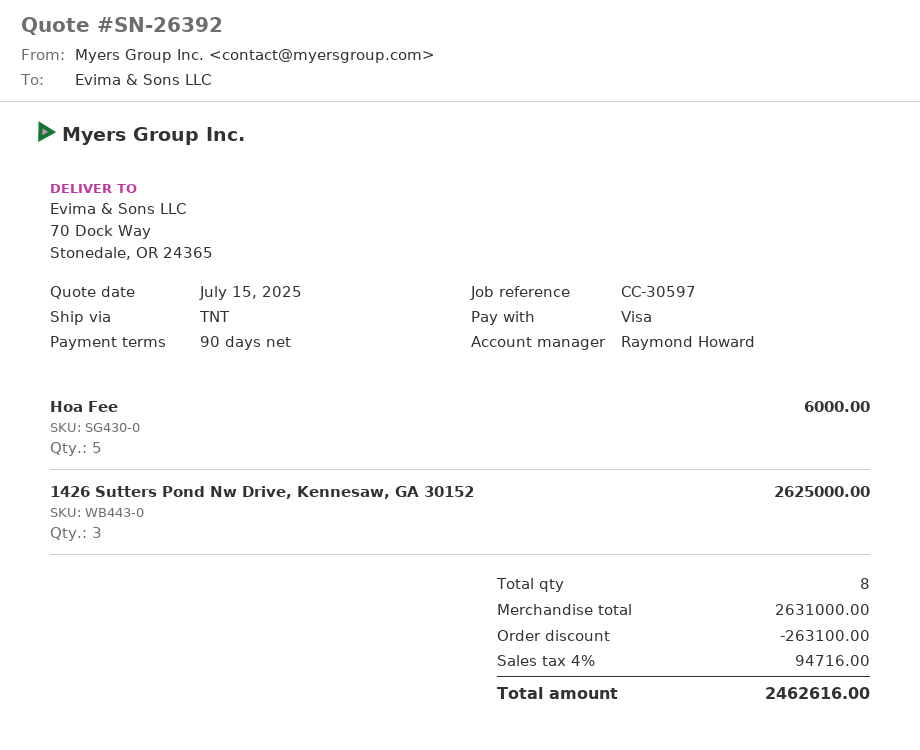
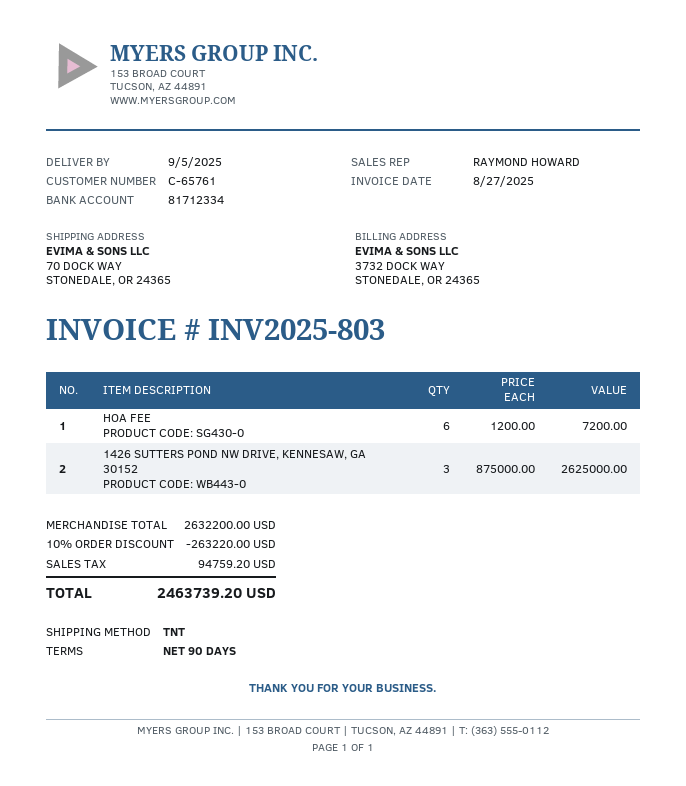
Hoa Fee: 5 for 6000.00 -> 6 for 7200.00
subtotal: 2631000.00 -> 2632200.00
discount: 263100.00 -> 263220.00
tax: 94716.00 -> 94759.20
total: 2462616.00 -> 2463739.20

